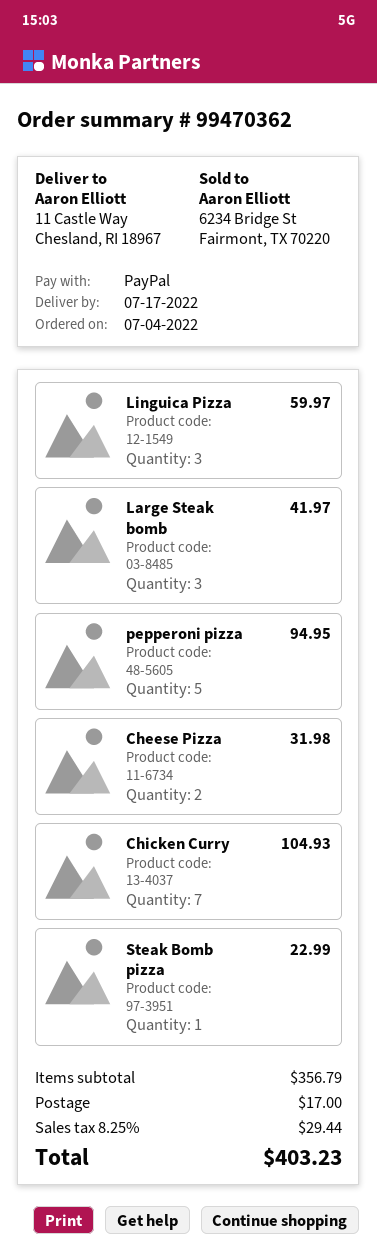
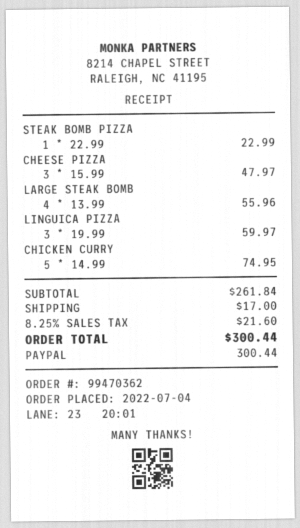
Large Steak bomb: 3 for 41.97 -> 4 for 55.96
pepperoni pizza: 5 for 94.95 -> none
Cheese Pizza: 2 for 31.98 -> 3 for 47.97
Chicken Curry: 7 for 104.93 -> 5 for 74.95
subtotal: 356.79 -> 261.84
tax: 8.25% = 29.44 -> 8.25% = 21.60
total: 403.23 -> 300.44

